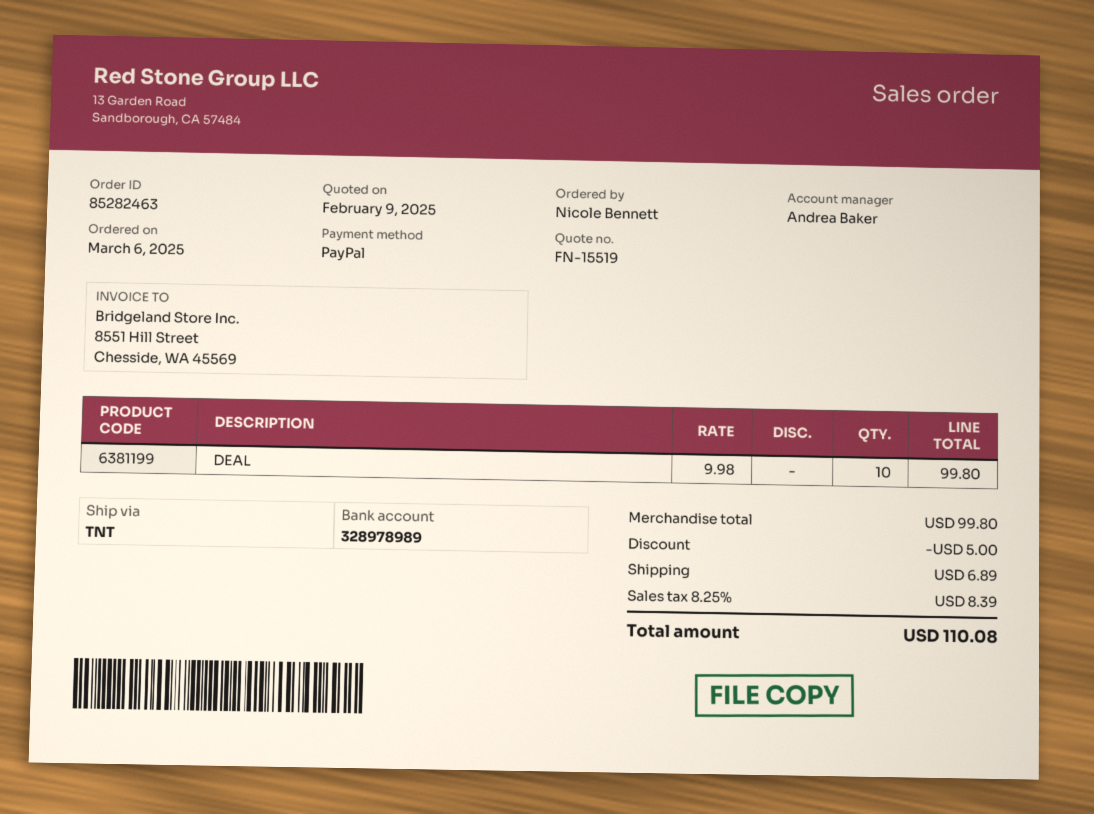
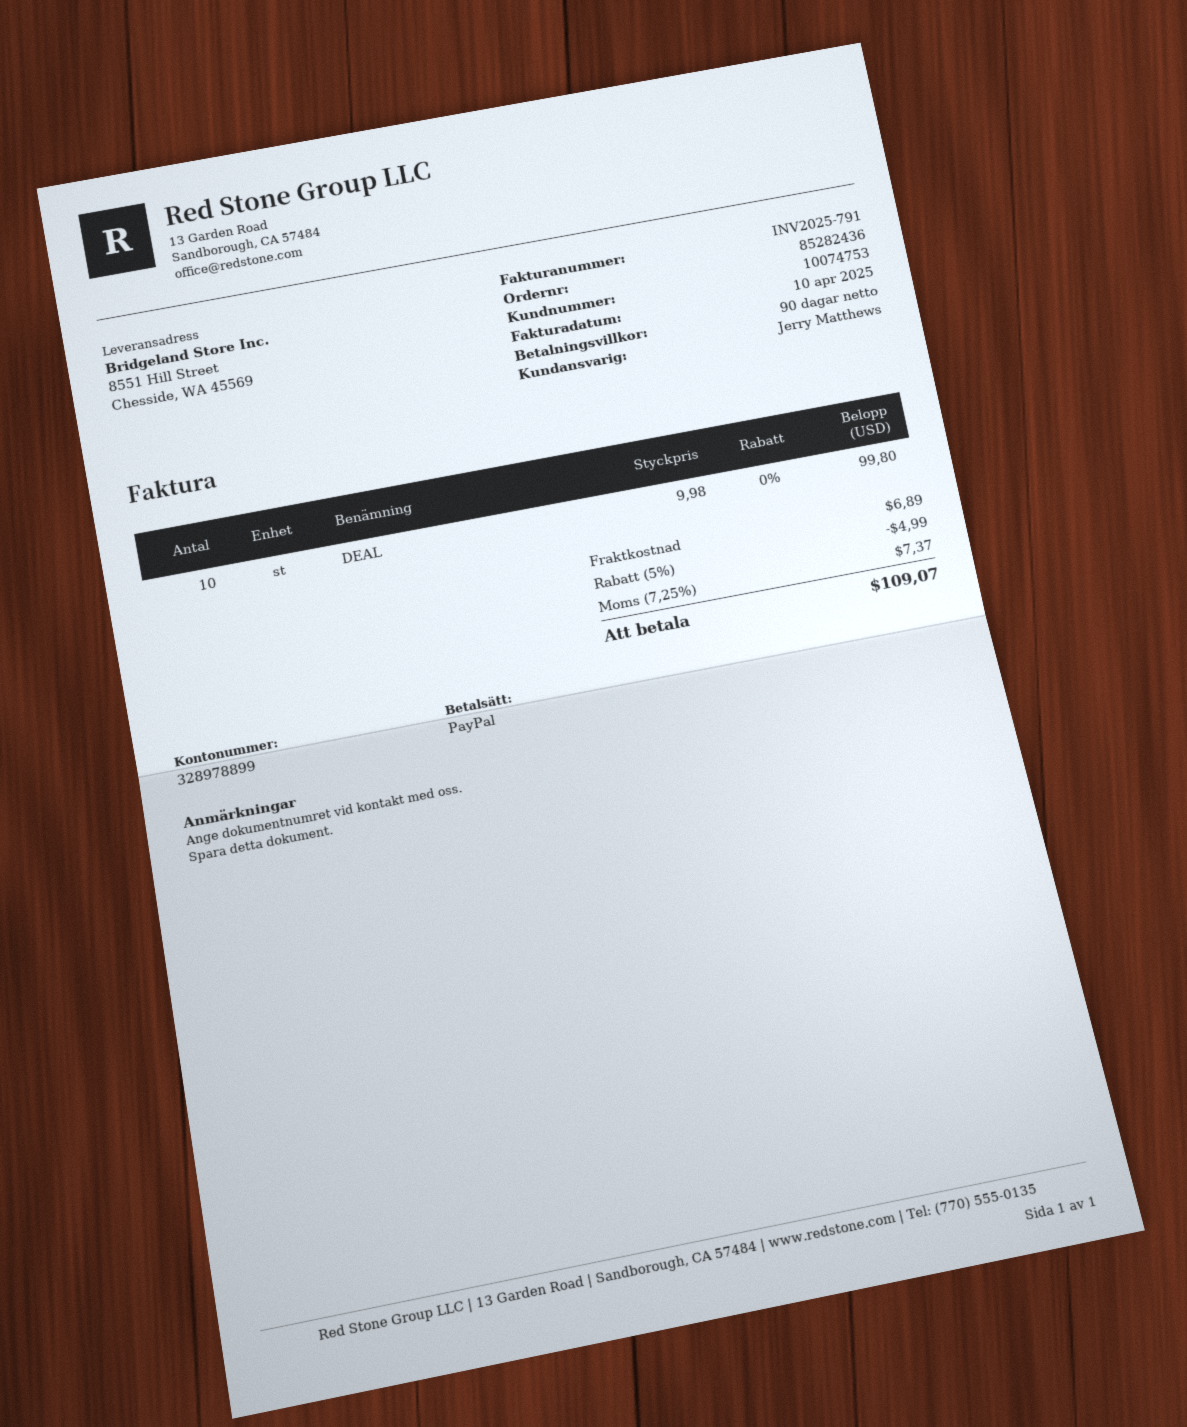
order number: 85282463 -> 85282436
sales rep: Andrea Baker -> Jerry Matthews
bank account: 328978989 -> 328978899
discount: 5.00 -> 4.99
tax: 8.25% = 8.39 -> 7.25% = 7.37
total: 110.08 -> 109.07

